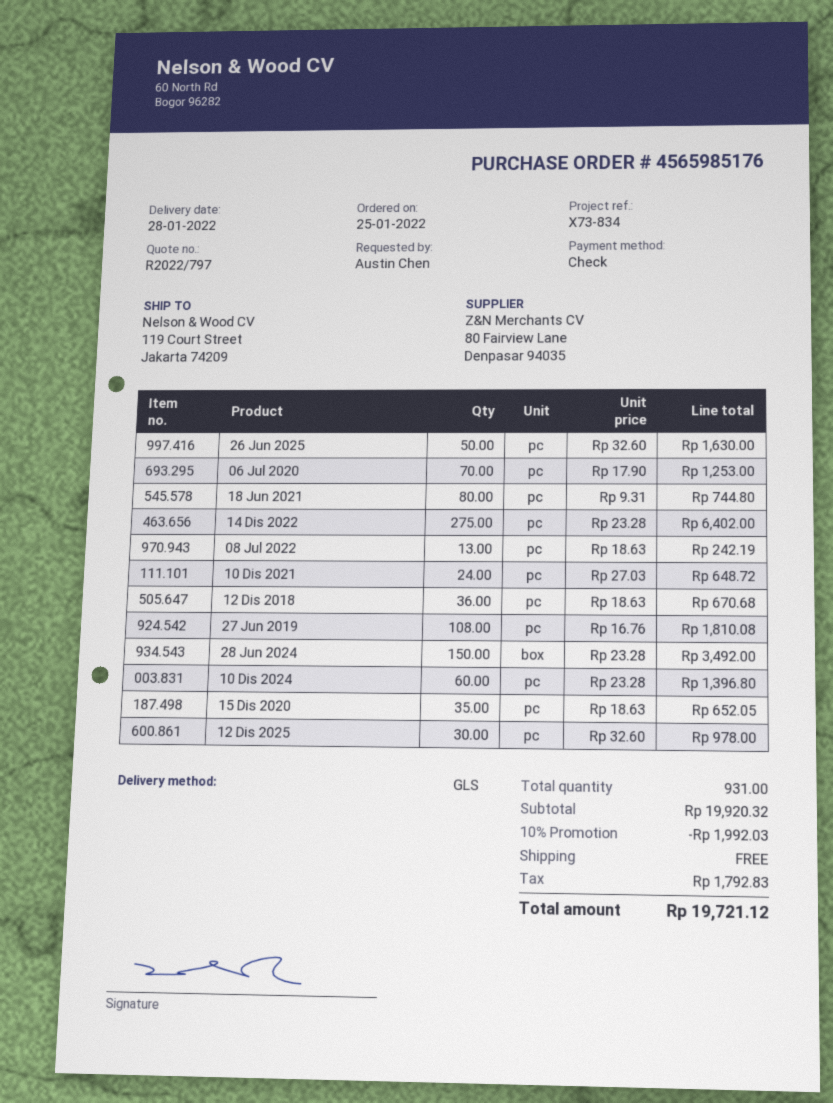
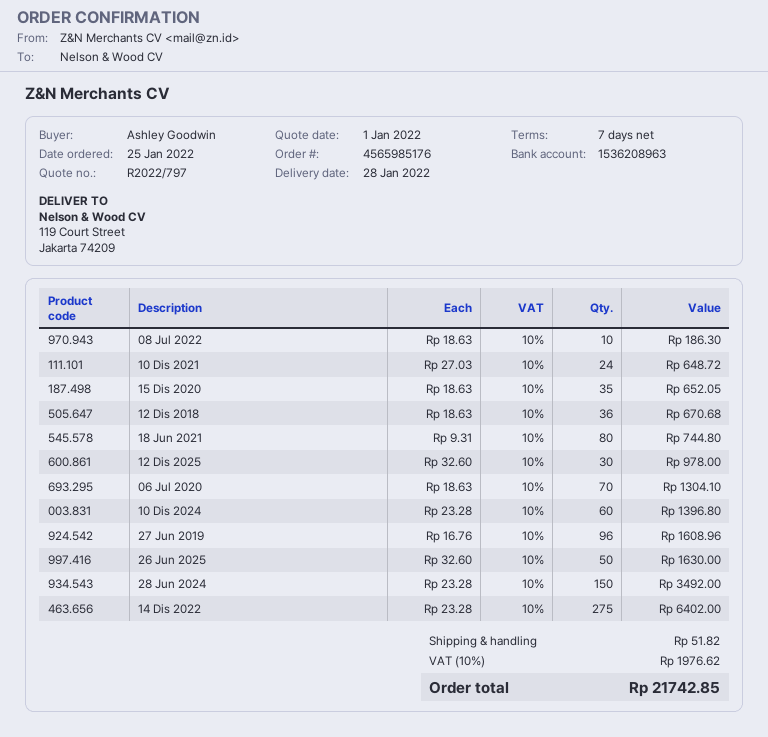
ordered by: Austin Chen -> Ashley Goodwin
06 Jul 2020: 70 x 17.90 = 1253.00 -> 70 x 18.63 = 1304.10
08 Jul 2022: 13 x 18.63 = 242.19 -> 10 x 18.63 = 186.30
27 Jun 2019: 108 x 16.76 = 1810.08 -> 96 x 16.76 = 1608.96
discount: 10% = 1992.03 -> none
shipping: 0.00 -> 51.82
tax: 1792.83 -> 1976.62
total: 19721.12 -> 21742.85

